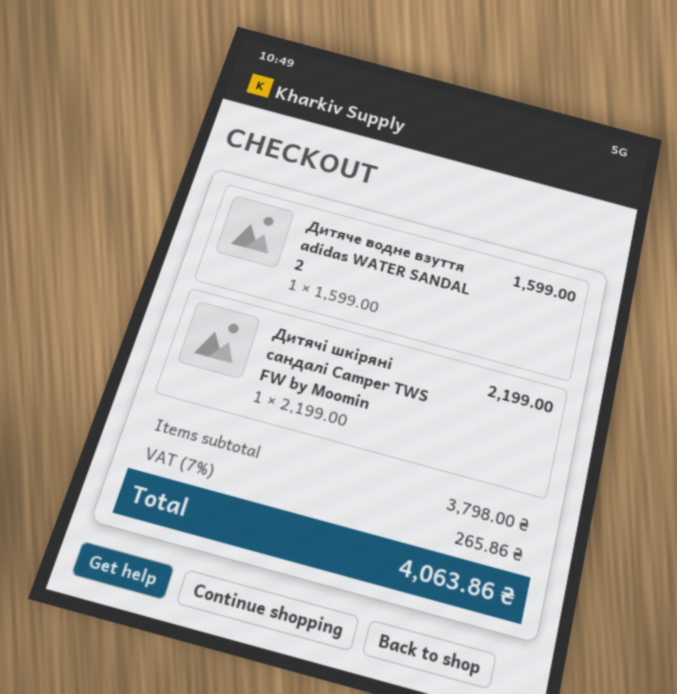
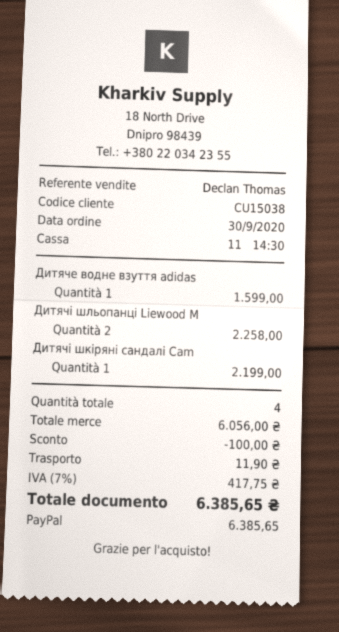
Дитячі шльопанці Liewood M: none -> 2 for 2258.00
subtotal: 3798.00 -> 6056.00
discount: none -> 100.00
shipping: none -> 11.90
tax: 7% = 265.86 -> 7% = 417.75
total: 4063.86 -> 6385.65

